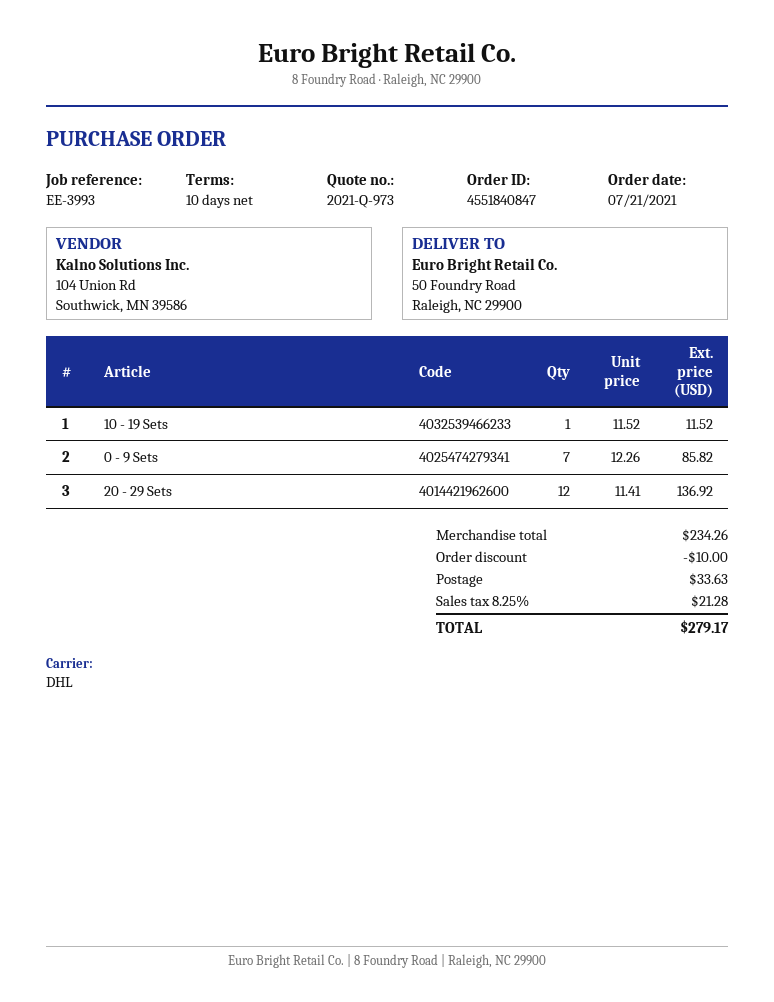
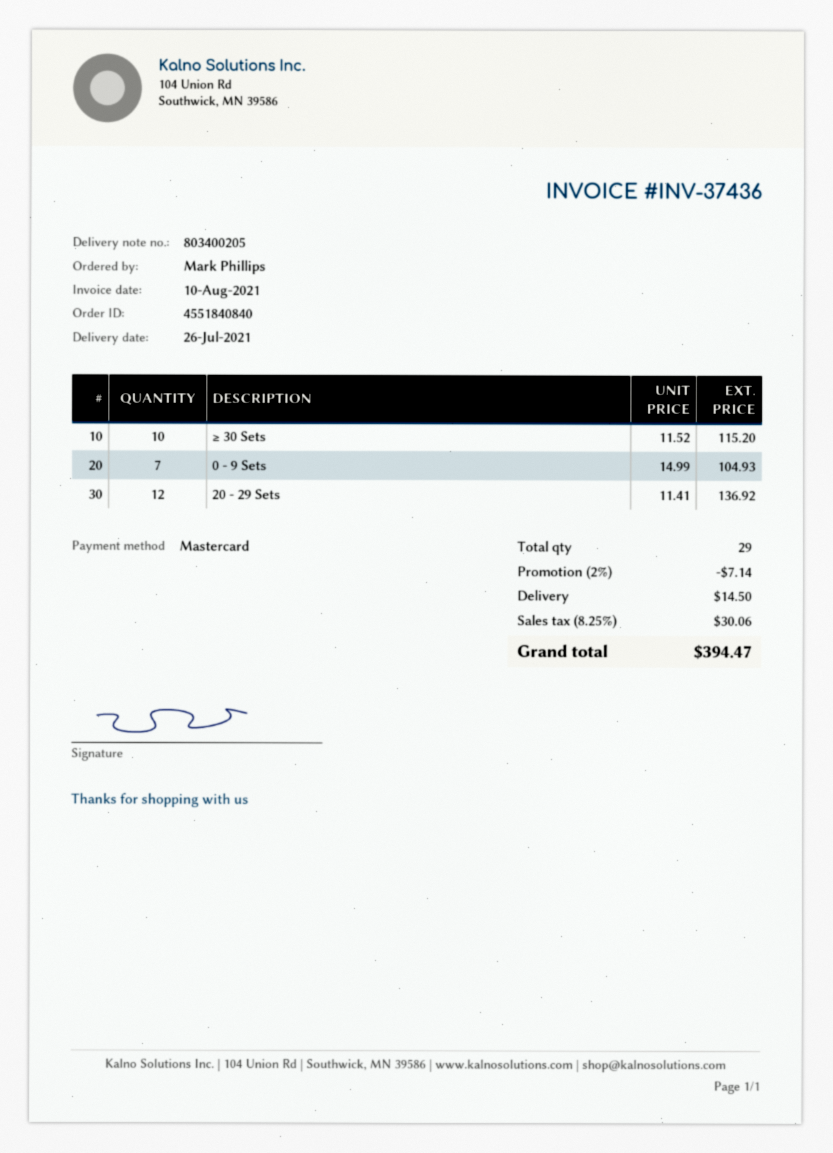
order number: 4551840847 -> 4551840840
10 - 19 Sets: 1 x 11.52 = 11.52 -> none
0 - 9 Sets: 7 x 12.26 = 85.82 -> 7 x 14.99 = 104.93
≥ 30 Sets: none -> 10 x 11.52 = 115.20
discount: 10.00 -> 7.14
shipping: 33.63 -> 14.50
tax: 8.25% = 21.28 -> 8.25% = 30.06
total: 279.17 -> 394.47

